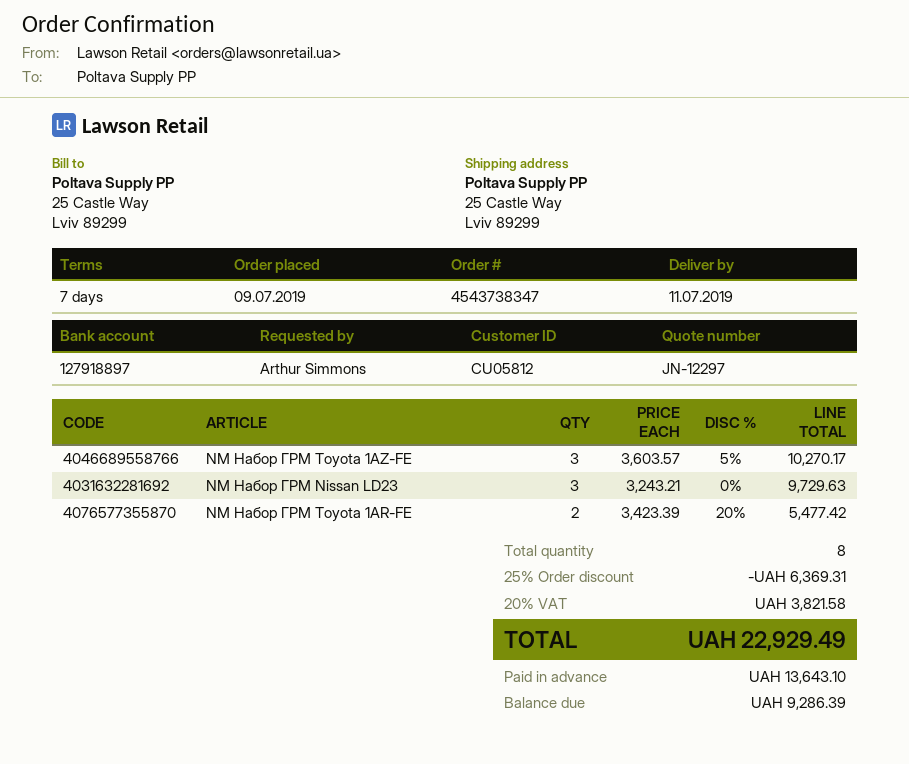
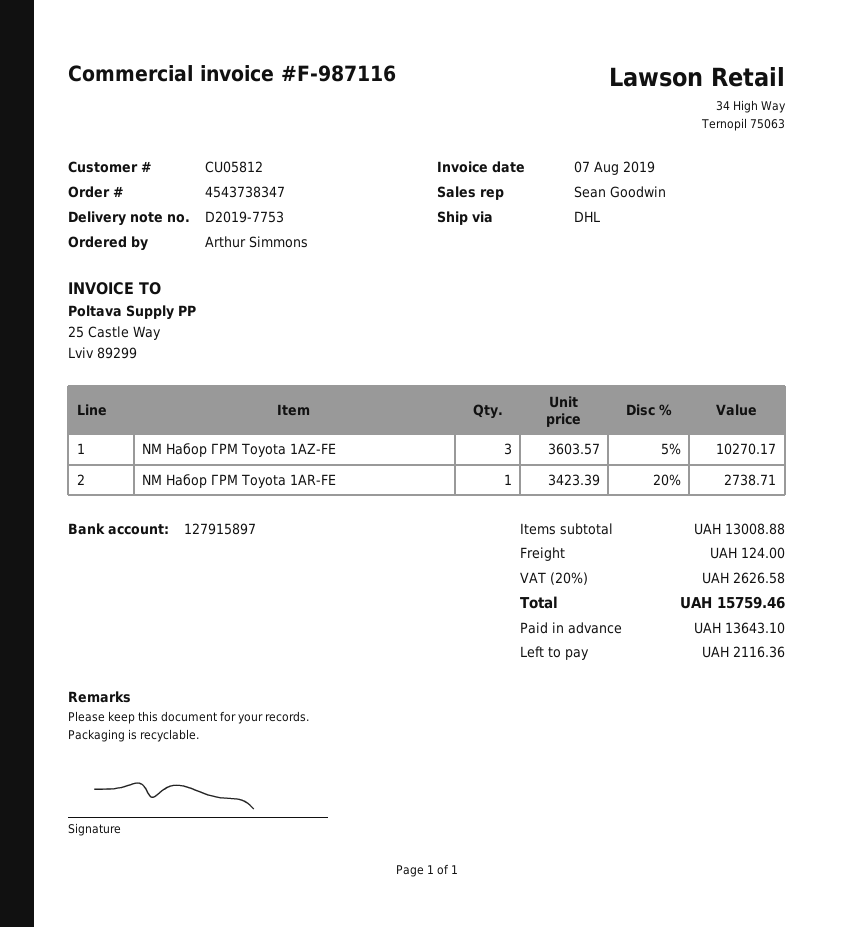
bank account: 127918897 -> 127915897
NM Набор ГРМ Nissan LD23: 3 x 3243.21 = 9729.63 -> none
NM Набор ГРМ Toyota 1AR-FE: 2 x 3423.39 - 20% = 5477.42 -> 1 x 3423.39 - 20% = 2738.71
discount: 25% = 6369.31 -> none
shipping: none -> 124.00
tax: 20% = 3821.58 -> 20% = 2626.58
total: 22929.49 -> 15759.46
balance: 9286.39 -> 2116.36

